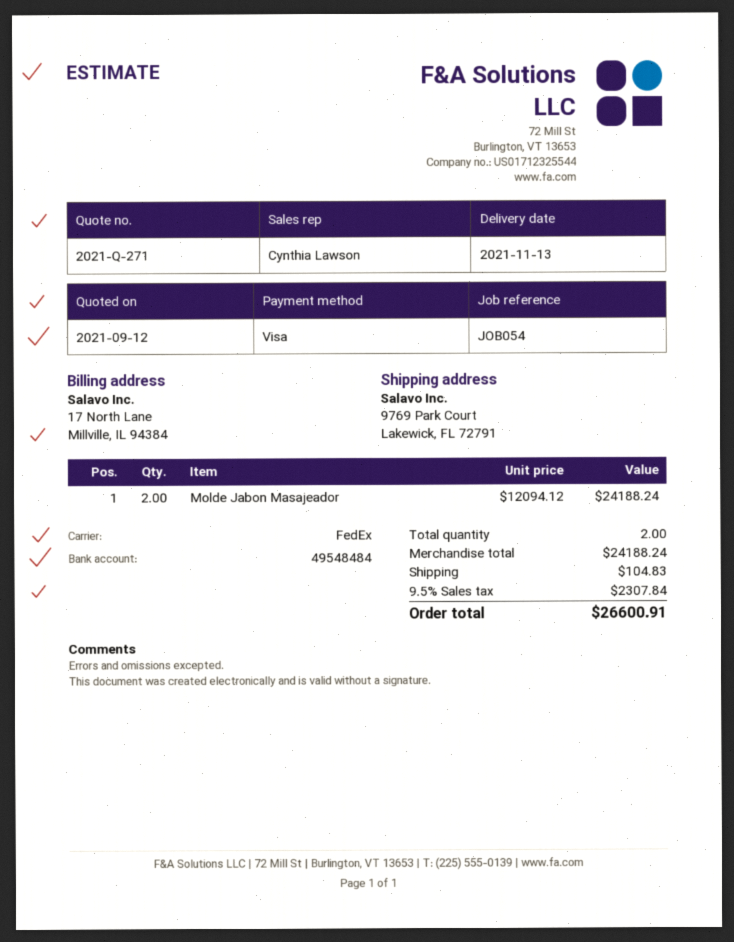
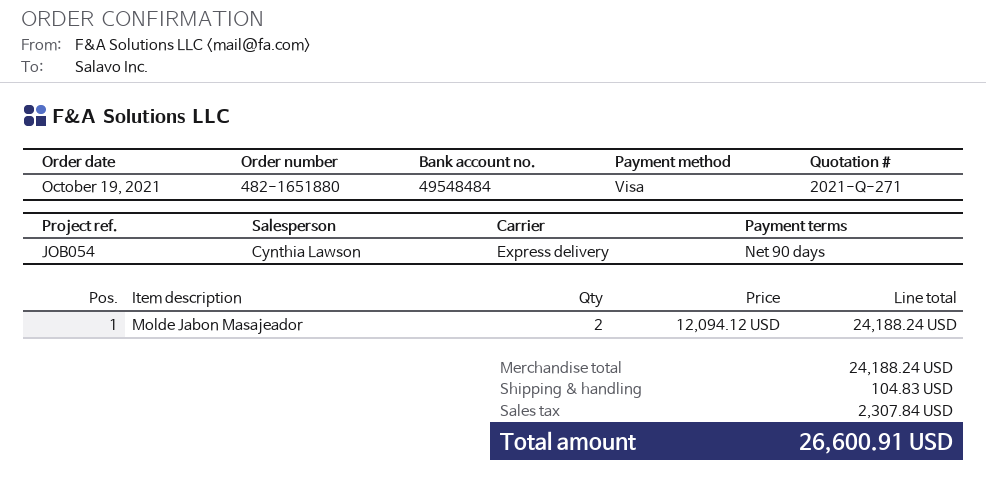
shipping method: FedEx -> express

